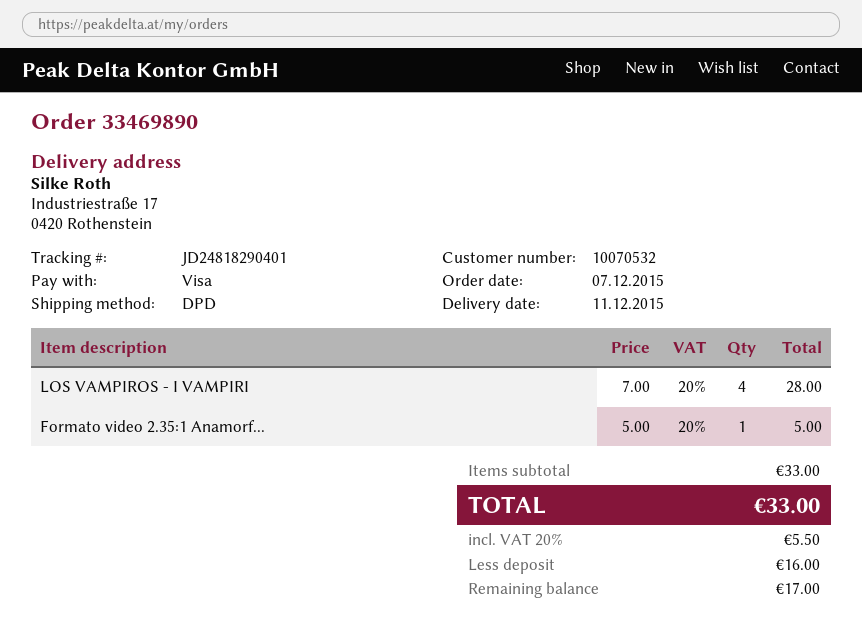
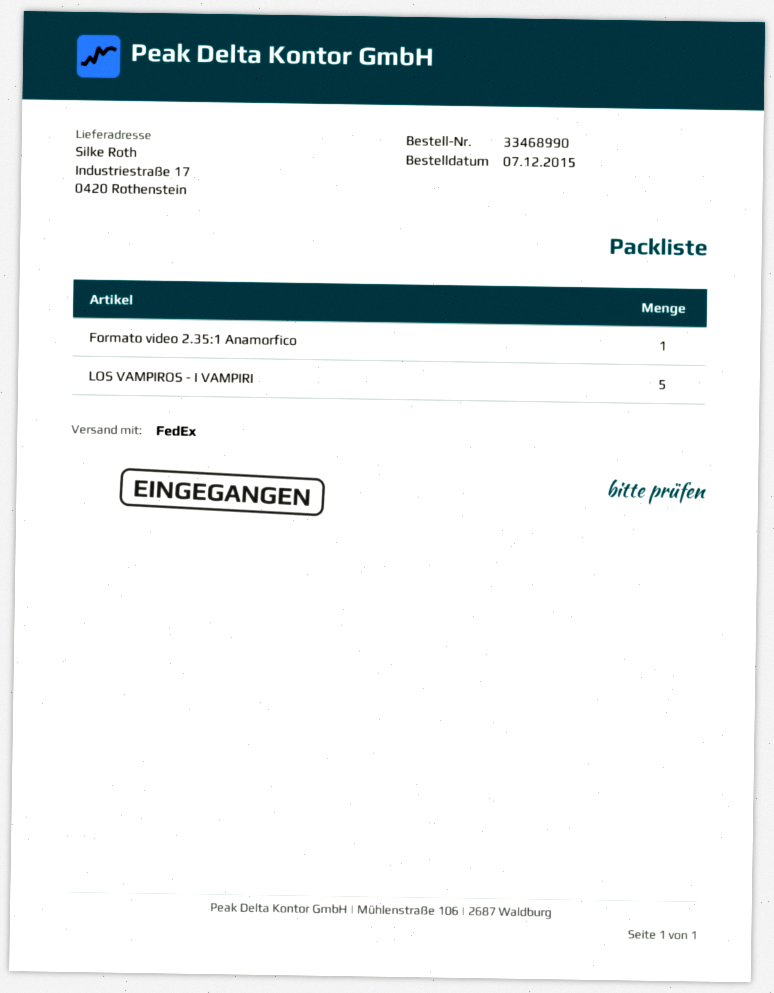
order number: 33469890 -> 33468990
shipping method: DPD -> FedEx
LOS VAMPIROS - I VAMPIRI: 4 -> 5

